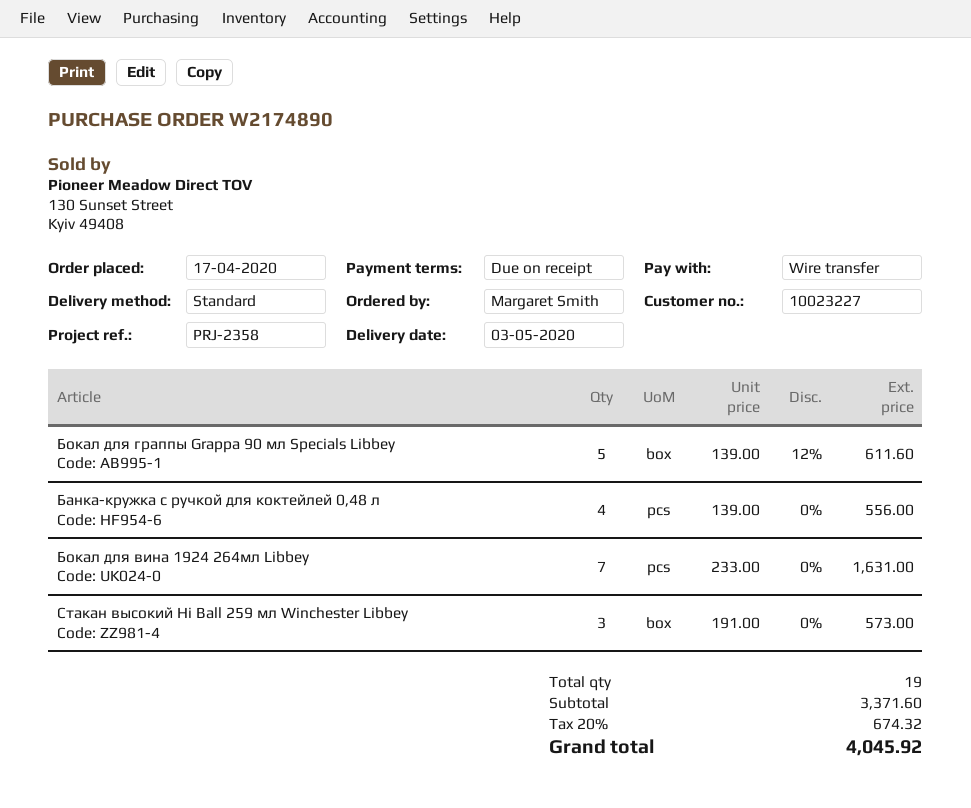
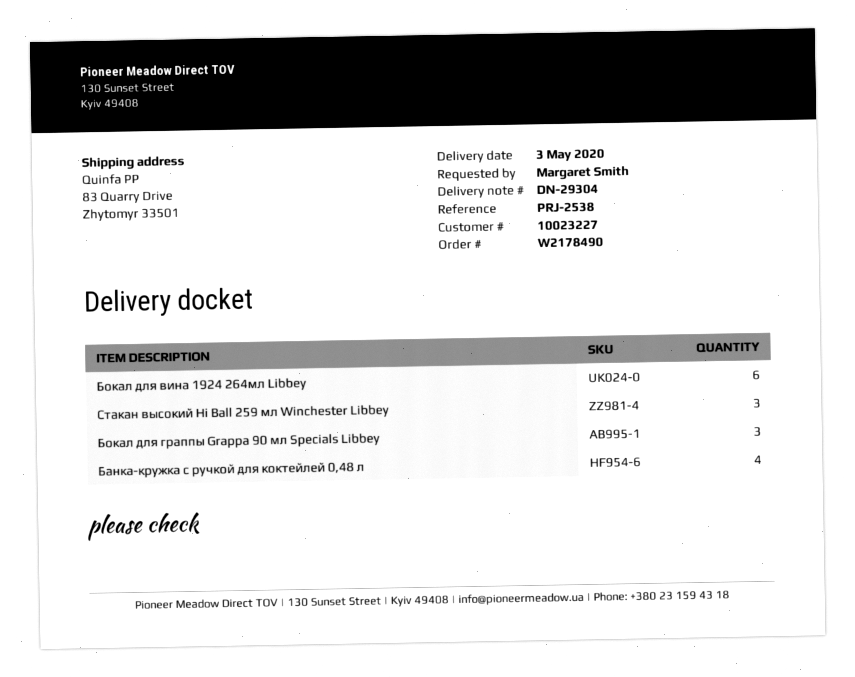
order number: W2174890 -> W2178490
reference: PRJ-2358 -> PRJ-2538
Бокал для граппы Grappa 90 мл Specials Libbey: 5 -> 3
Бокал для вина 1924 264мл Libbey: 7 -> 6

